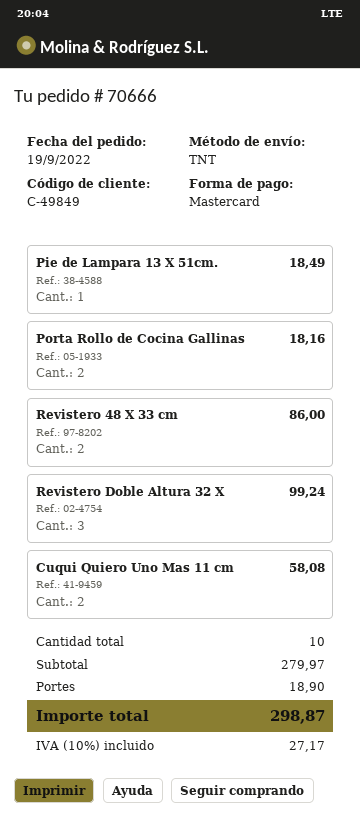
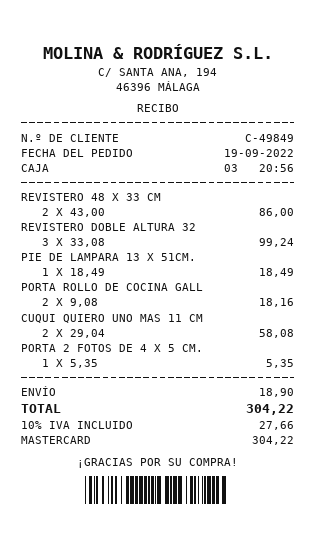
PORTA 2 FOTOS DE 4 X 5 CM.: none -> 1 for 5.35
tax: 10% = 27.17 -> 10% = 27.66
total: 298.87 -> 304.22

